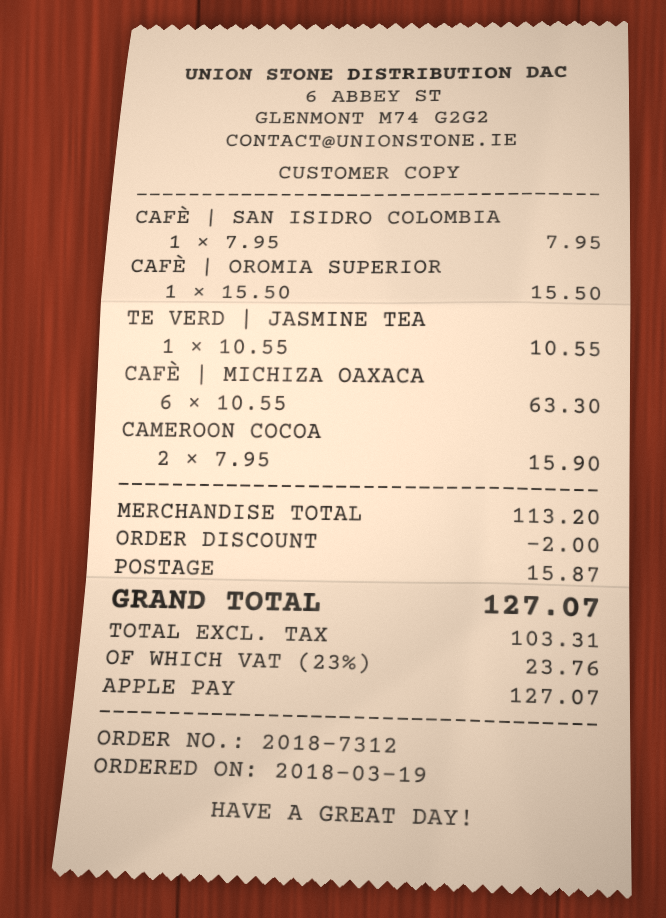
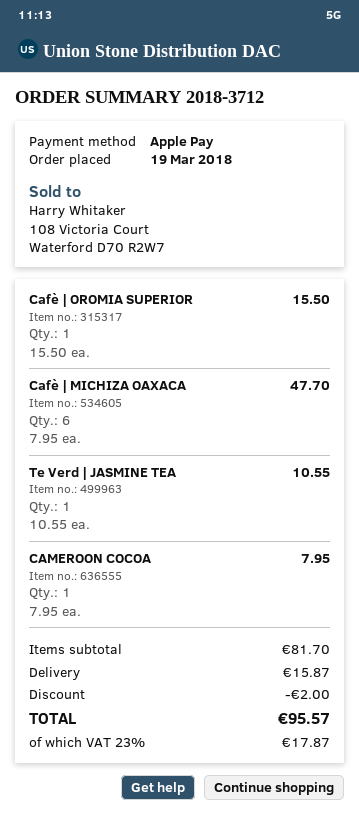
order number: 2018-7312 -> 2018-3712
CAFÈ | SAN ISIDRO COLOMBIA: 1 x 7.95 = 7.95 -> none
CAFÈ | MICHIZA OAXACA: 6 x 10.55 = 63.30 -> 6 x 7.95 = 47.70
CAMEROON COCOA: 2 x 7.95 = 15.90 -> 1 x 7.95 = 7.95
subtotal: 113.20 -> 81.70
tax: 23% = 23.76 -> 23% = 17.87
total: 127.07 -> 95.57

